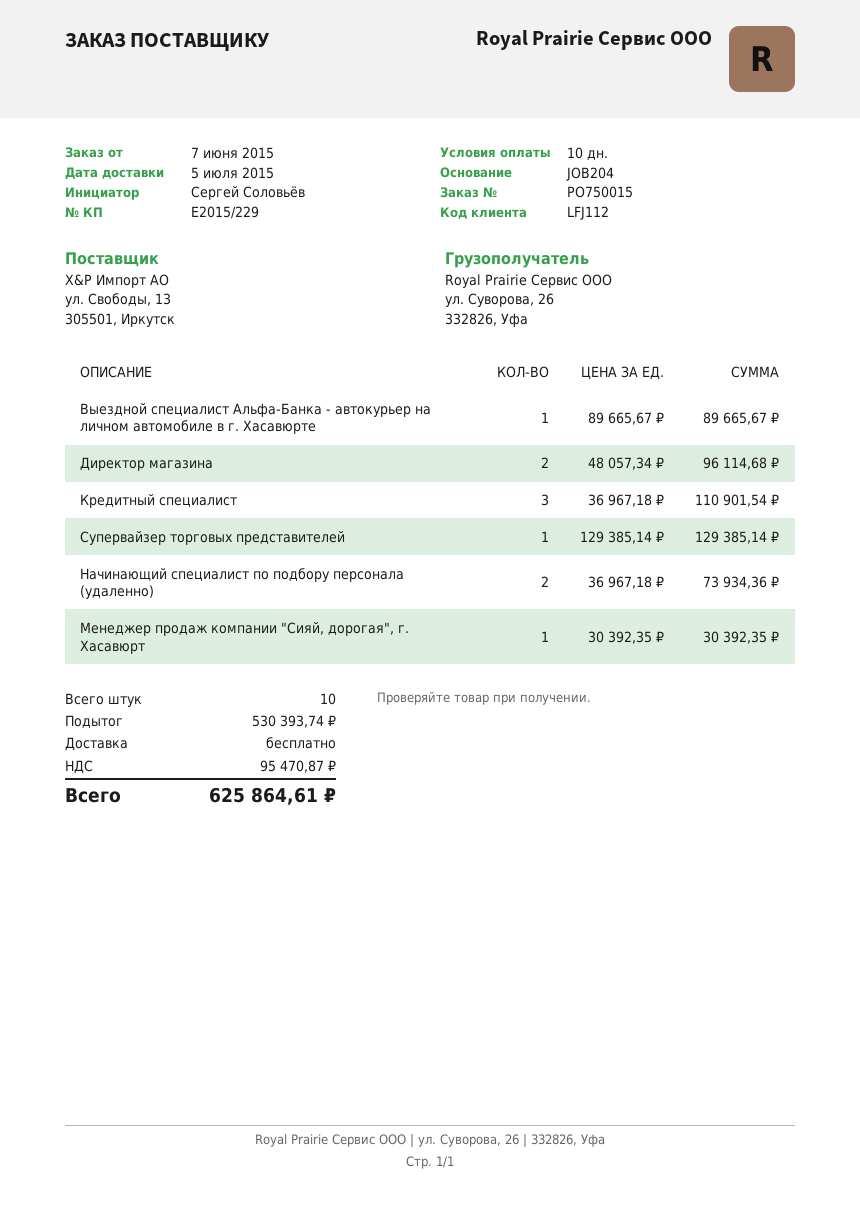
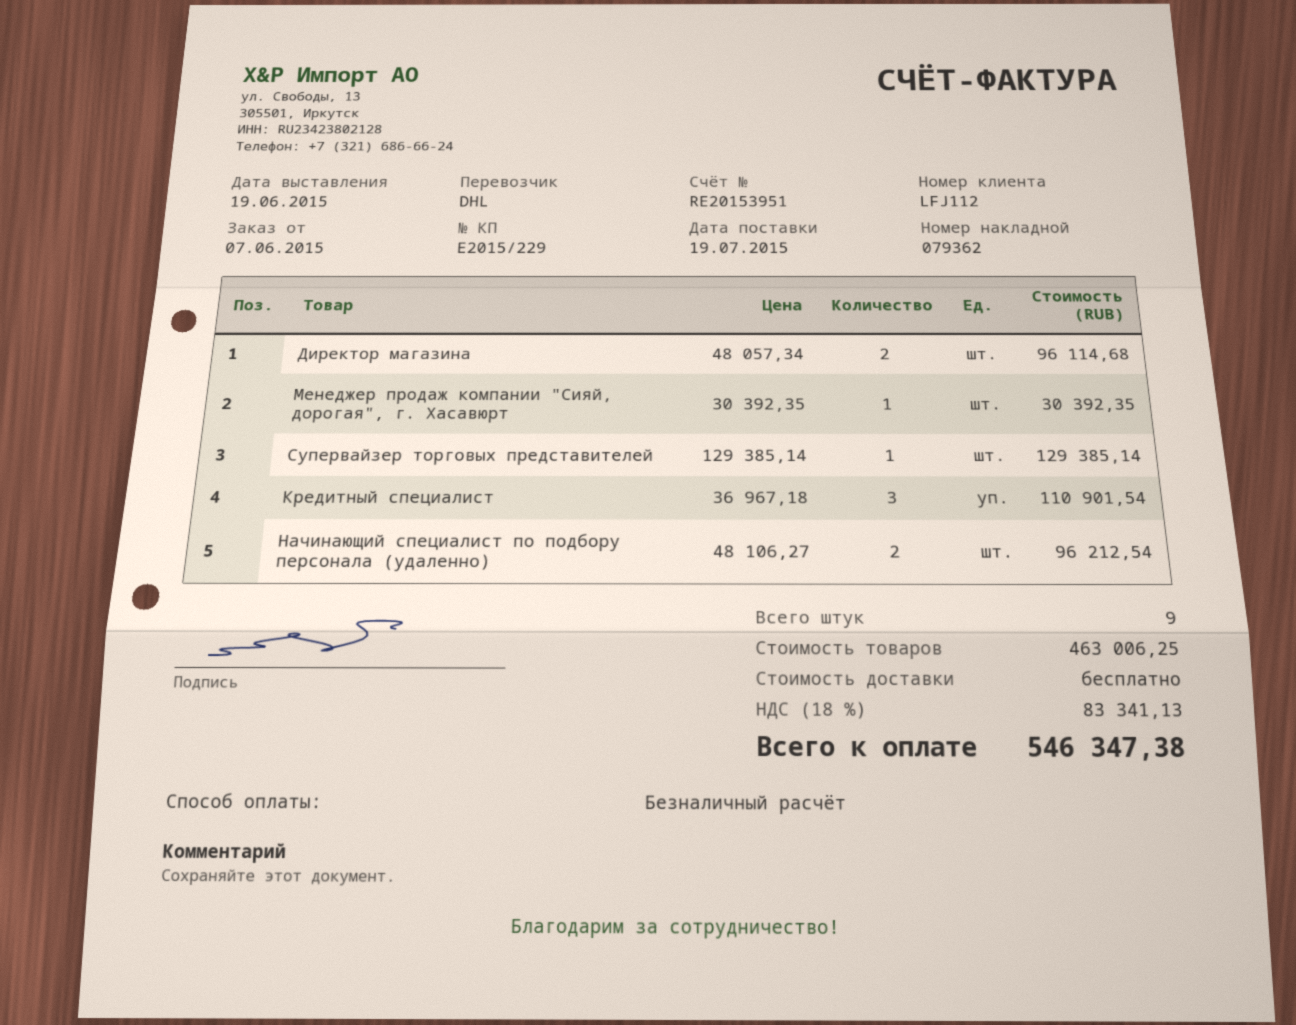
delivery date: 2015-07-05 -> 2015-07-19
Выездной специалист Альфа-Банка - автокурьер на личном автомобиле в г. Хасавюрте: 1 x 89665.67 = 89665.67 -> none
Начинающий специалист по подбору персонала (удаленно): 2 x 36967.18 = 73934.36 -> 2 x 48106.27 = 96212.54
total quantity: 10 -> 9
subtotal: 530393.74 -> 463006.25
tax: 95470.87 -> 83341.13
total: 625864.61 -> 546347.38

